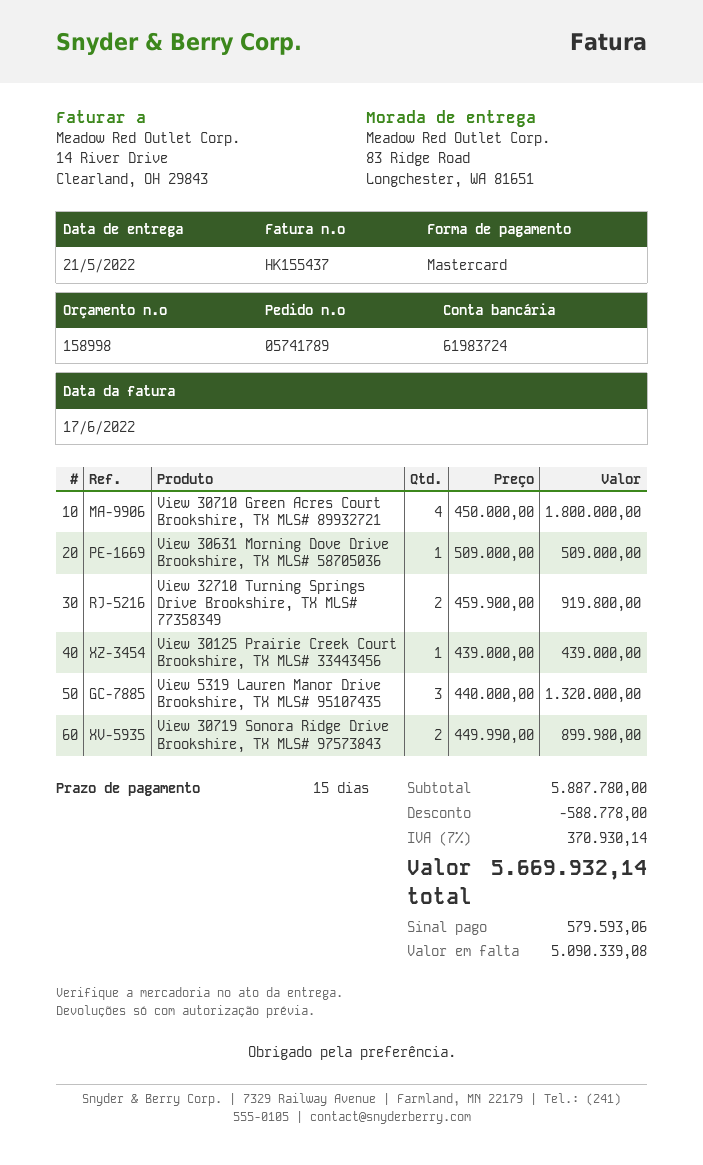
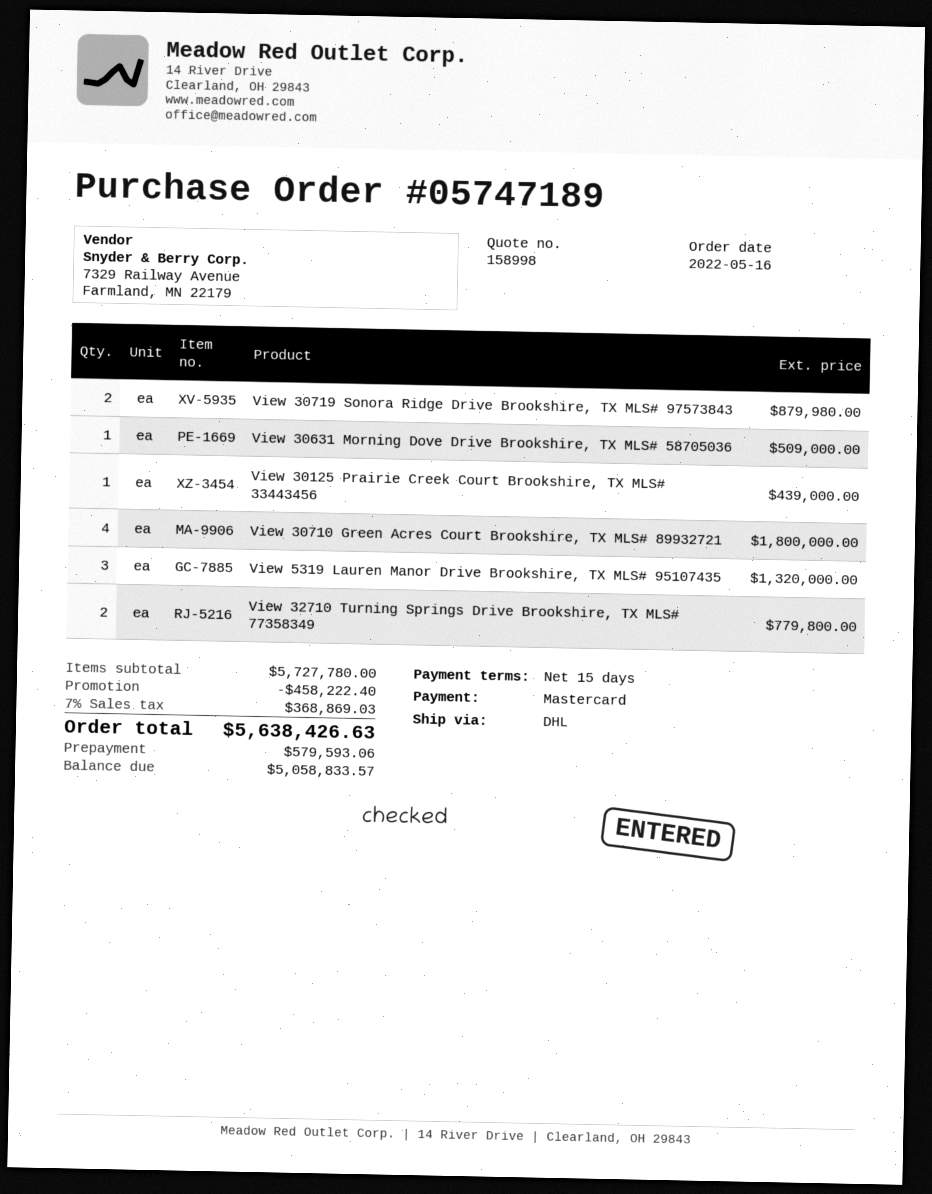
order number: 05741789 -> 05747189
View 32710 Turning Springs Drive Brookshire, TX MLS# 77358349: 2 for 919800.00 -> 2 for 779800.00
View 30719 Sonora Ridge Drive Brookshire, TX MLS# 97573843: 2 for 899980.00 -> 2 for 879980.00
subtotal: 5887780.00 -> 5727780.00
discount: 588778.00 -> 458222.40
tax: 7% = 370930.14 -> 7% = 368869.03
total: 5669932.14 -> 5638426.63
balance: 5090339.08 -> 5058833.57

